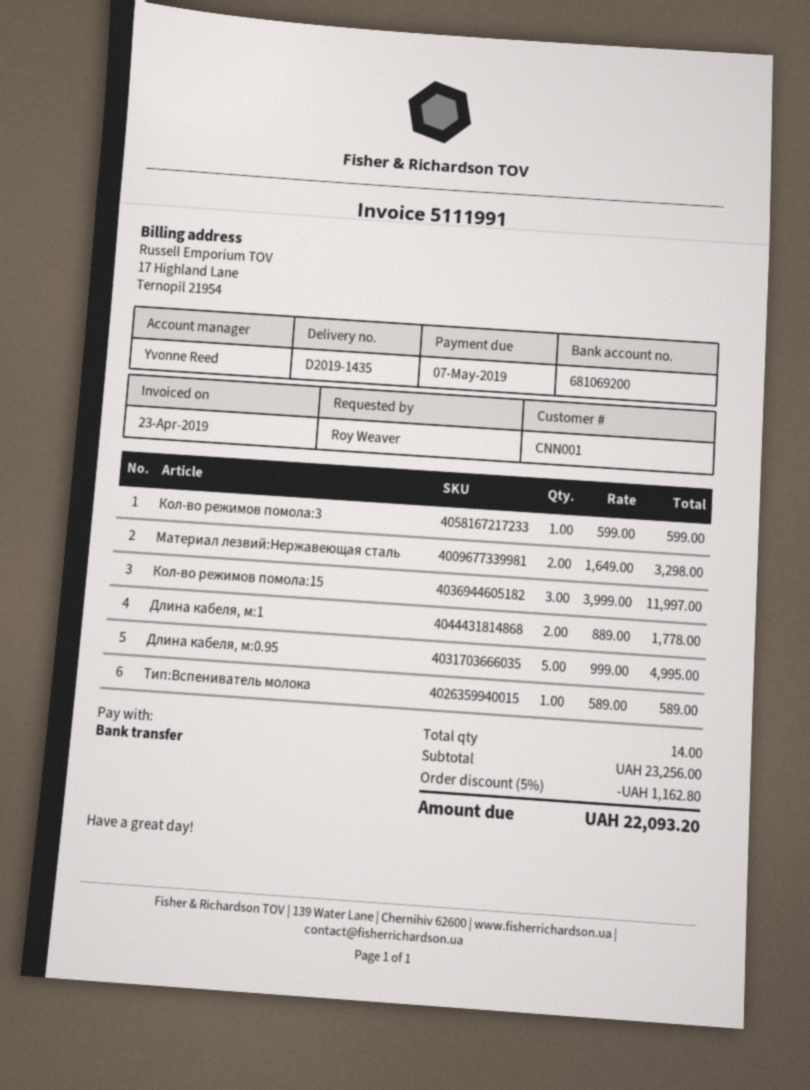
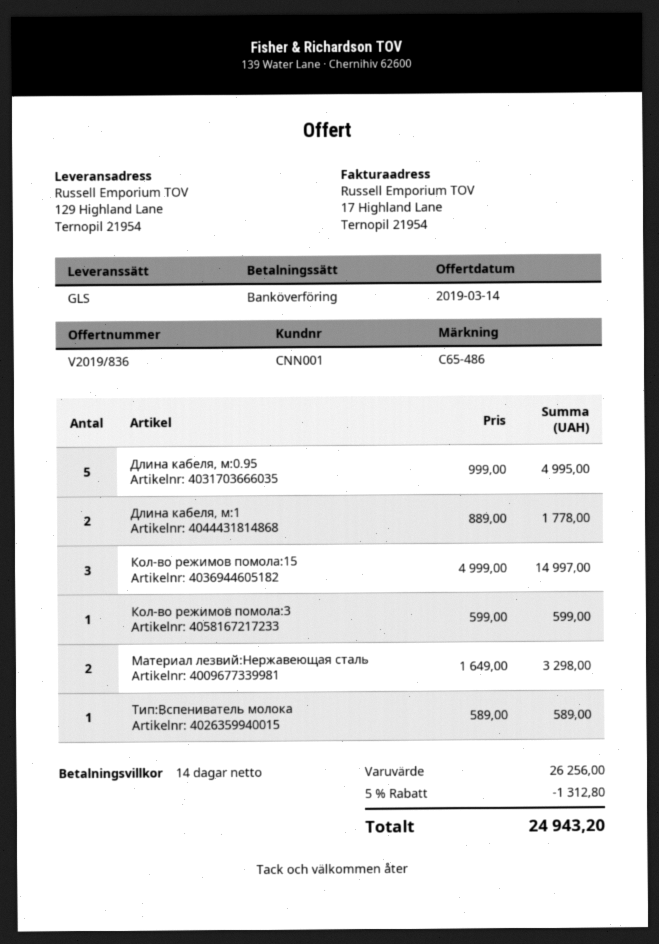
Кол-во режимов помола:15: 3 x 3999.00 = 11997.00 -> 3 x 4999.00 = 14997.00
subtotal: 23256.00 -> 26256.00
discount: 5% = 1162.80 -> 5% = 1312.80
total: 22093.20 -> 24943.20

